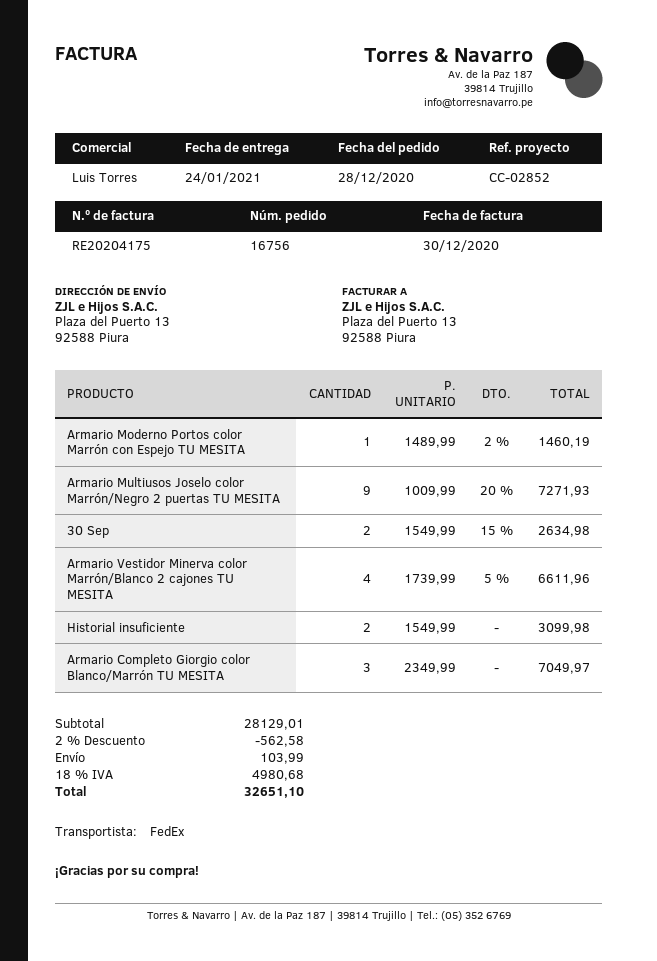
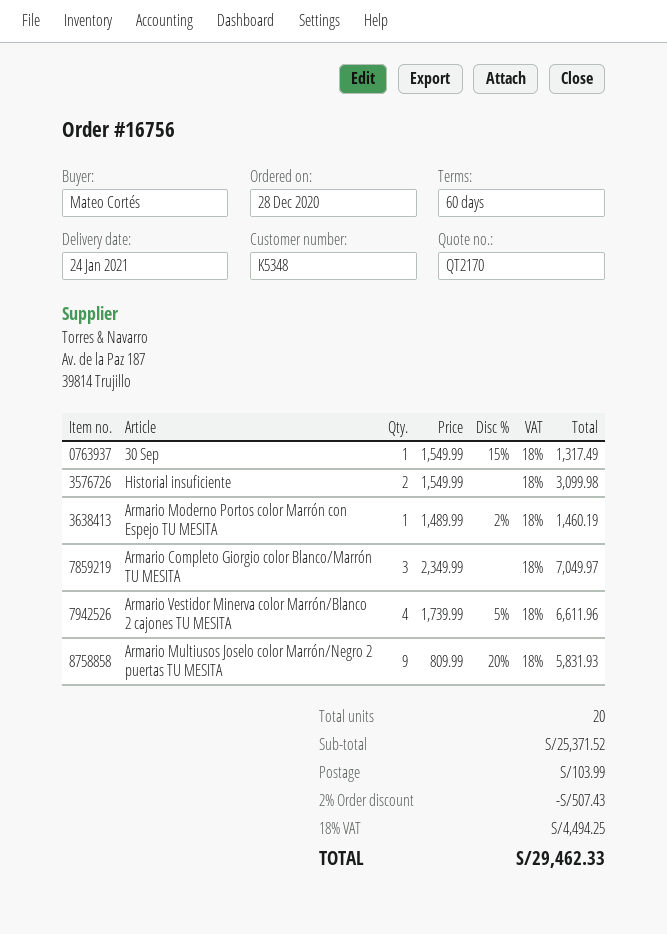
Armario Multiusos Joselo color Marrón/Negro 2 puertas TU MESITA: 9 x 1009.99 - 20% = 7271.93 -> 9 x 809.99 - 20% = 5831.93
30 Sep: 2 x 1549.99 - 15% = 2634.98 -> 1 x 1549.99 - 15% = 1317.49
subtotal: 28129.01 -> 25371.52
discount: 2% = 562.58 -> 2% = 507.43
tax: 18% = 4980.68 -> 18% = 4494.25
total: 32651.10 -> 29462.33

